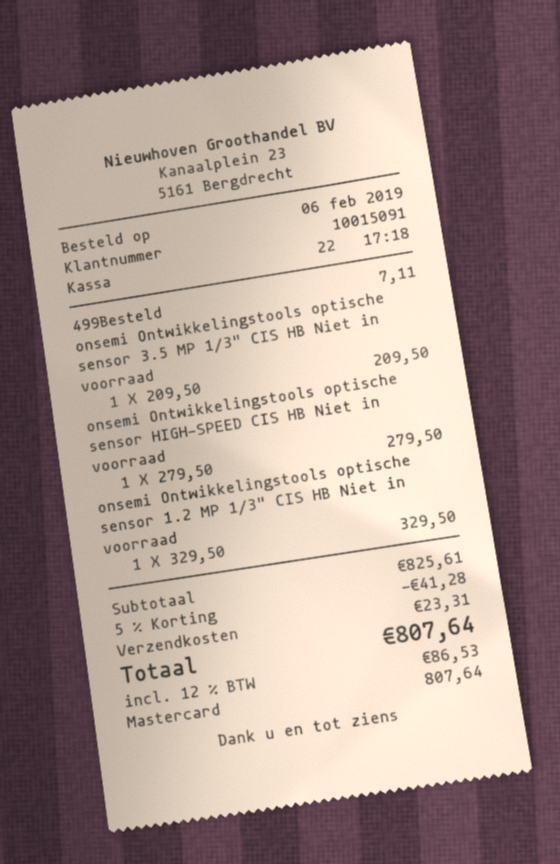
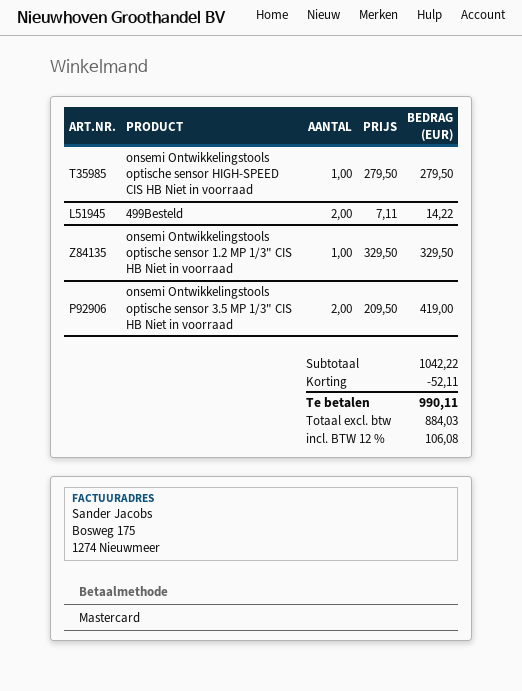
499Besteld: 1 x 7.11 = 7.11 -> 2 x 7.11 = 14.22
onsemi Ontwikkelingstools optische sensor 3.5 MP 1/3" CIS HB Niet in voorraad: 1 x 209.50 = 209.50 -> 2 x 209.50 = 419.00
subtotal: 825.61 -> 1042.22
discount: 41.28 -> 52.11
shipping: 23.31 -> none
tax: 12% = 86.53 -> 12% = 106.08
total: 807.64 -> 990.11

